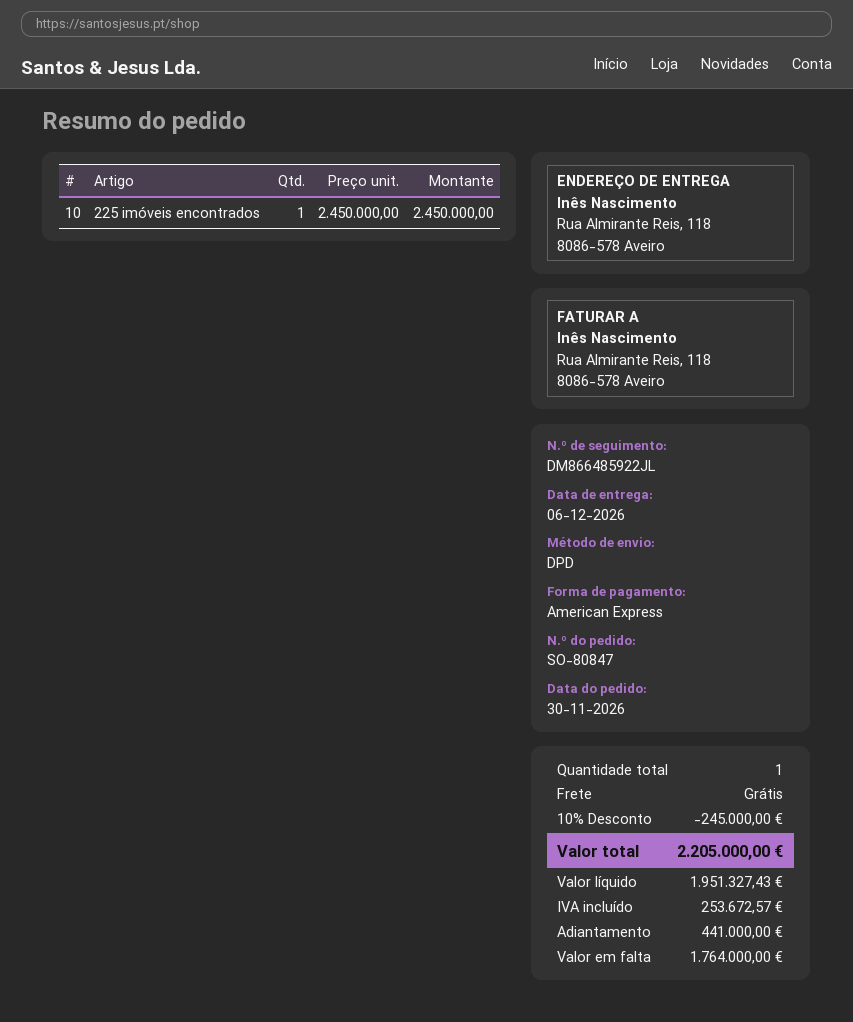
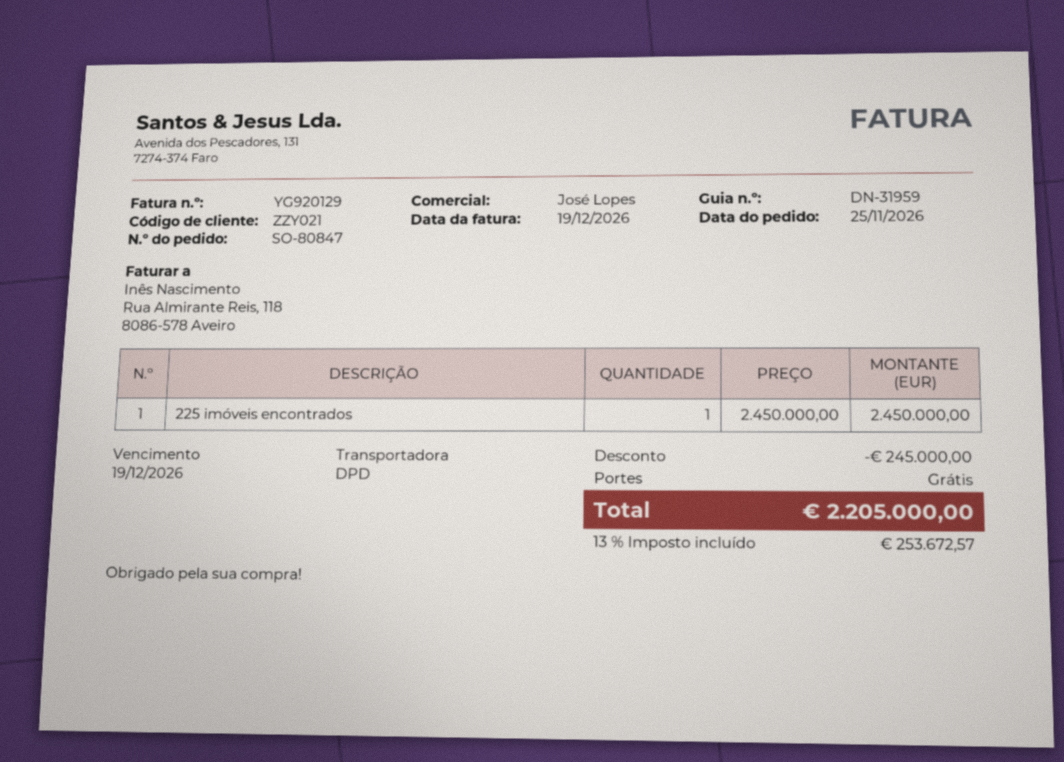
order date: 2026-11-30 -> 2026-11-25

